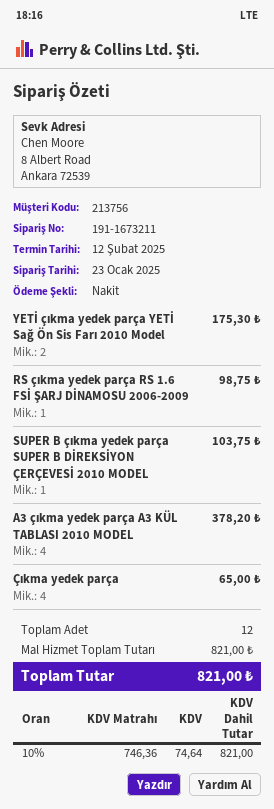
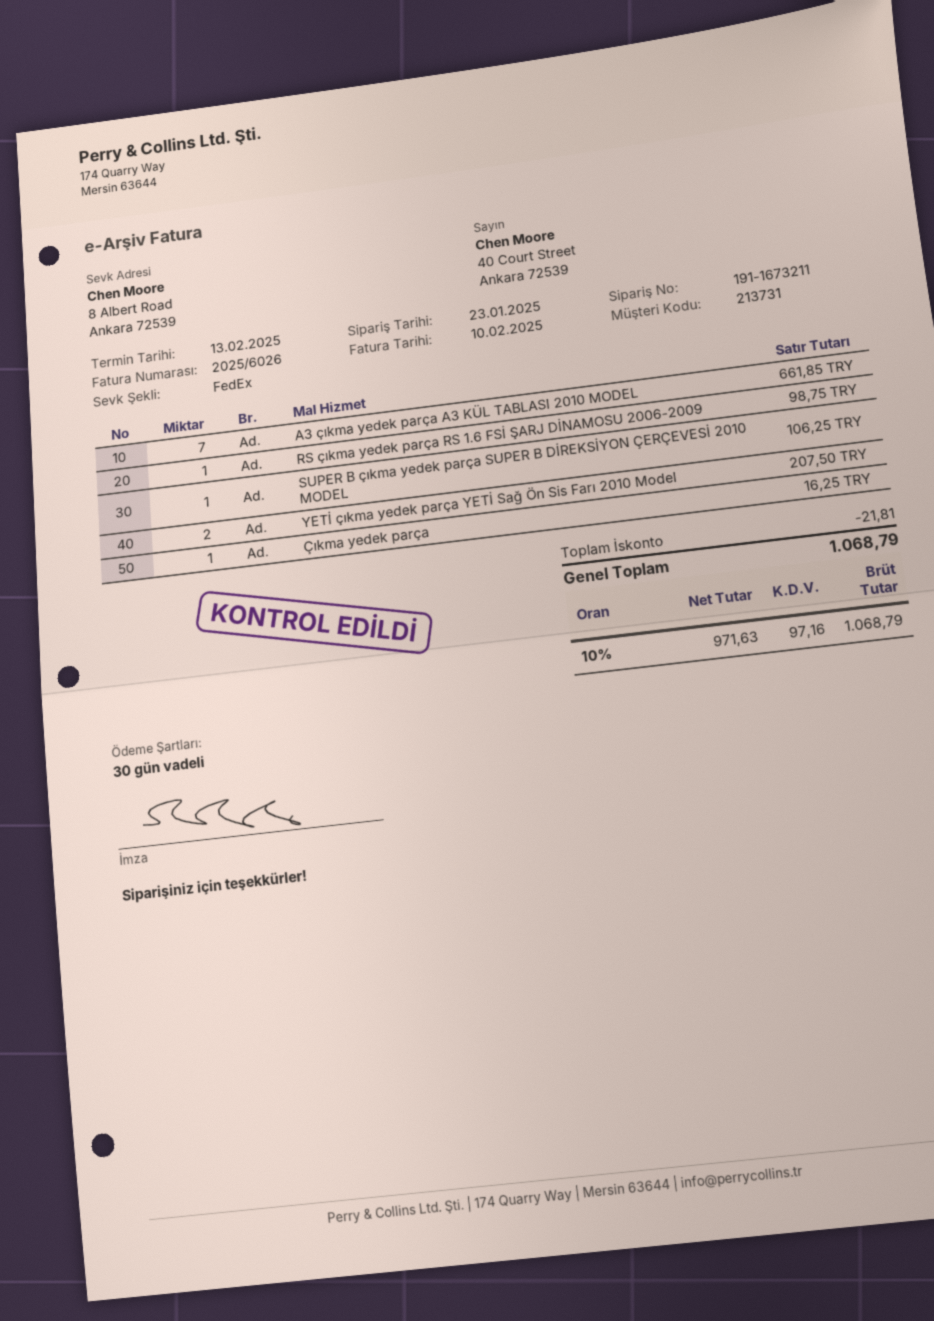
delivery date: 2025-02-12 -> 2025-02-13
customer number: 213756 -> 213731
YETİ çıkma yedek parça YETİ Sağ Ön Sis Farı 2010 Model: 2 for 175.30 -> 2 for 207.50
SUPER B çıkma yedek parça SUPER B DİREKSİYON ÇERÇEVESİ 2010 MODEL: 1 for 103.75 -> 1 for 106.25
A3 çıkma yedek parça A3 KÜL TABLASI 2010 MODEL: 4 for 378.20 -> 7 for 661.85
Çıkma yedek parça: 4 for 65.00 -> 1 for 16.25
discount: none -> 21.81
net: 746.36 -> 971.63
tax: 10% = 74.64 -> 10% = 97.16
total: 821.00 -> 1068.79

